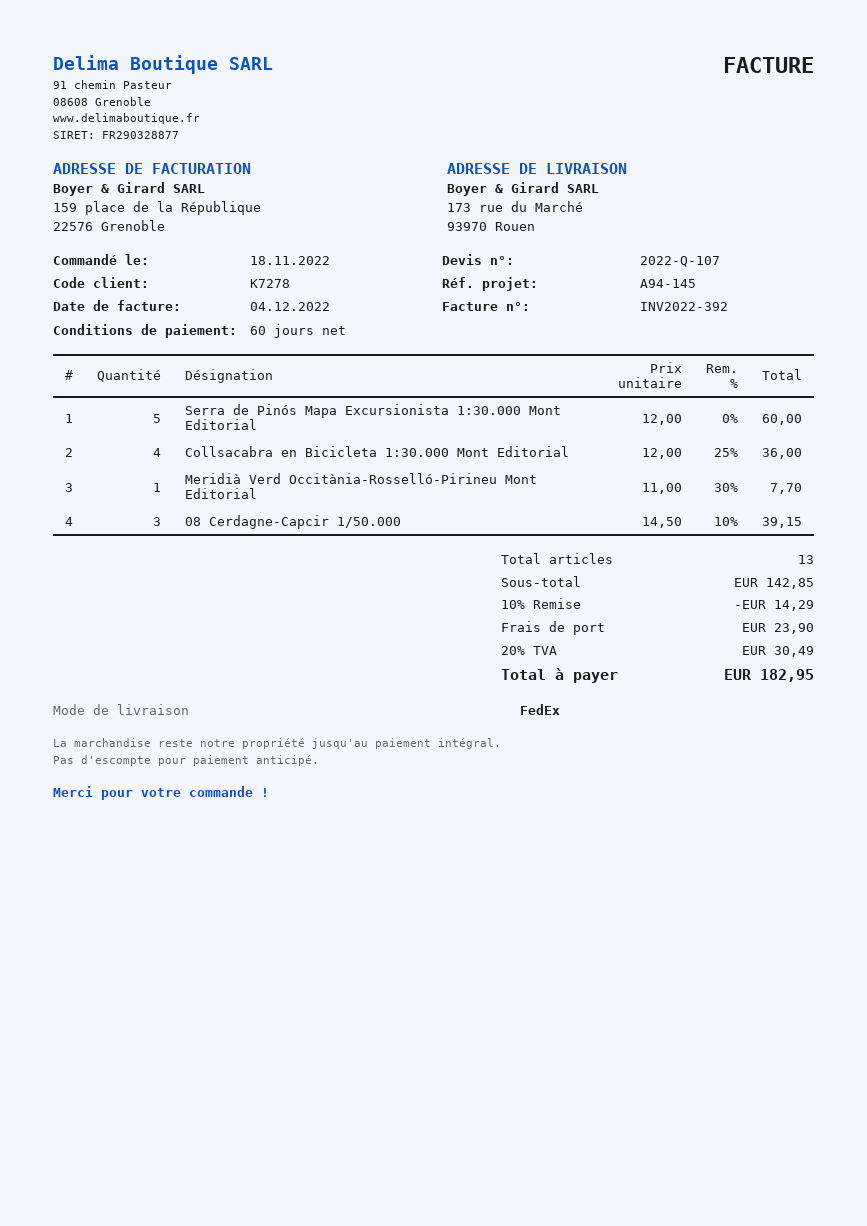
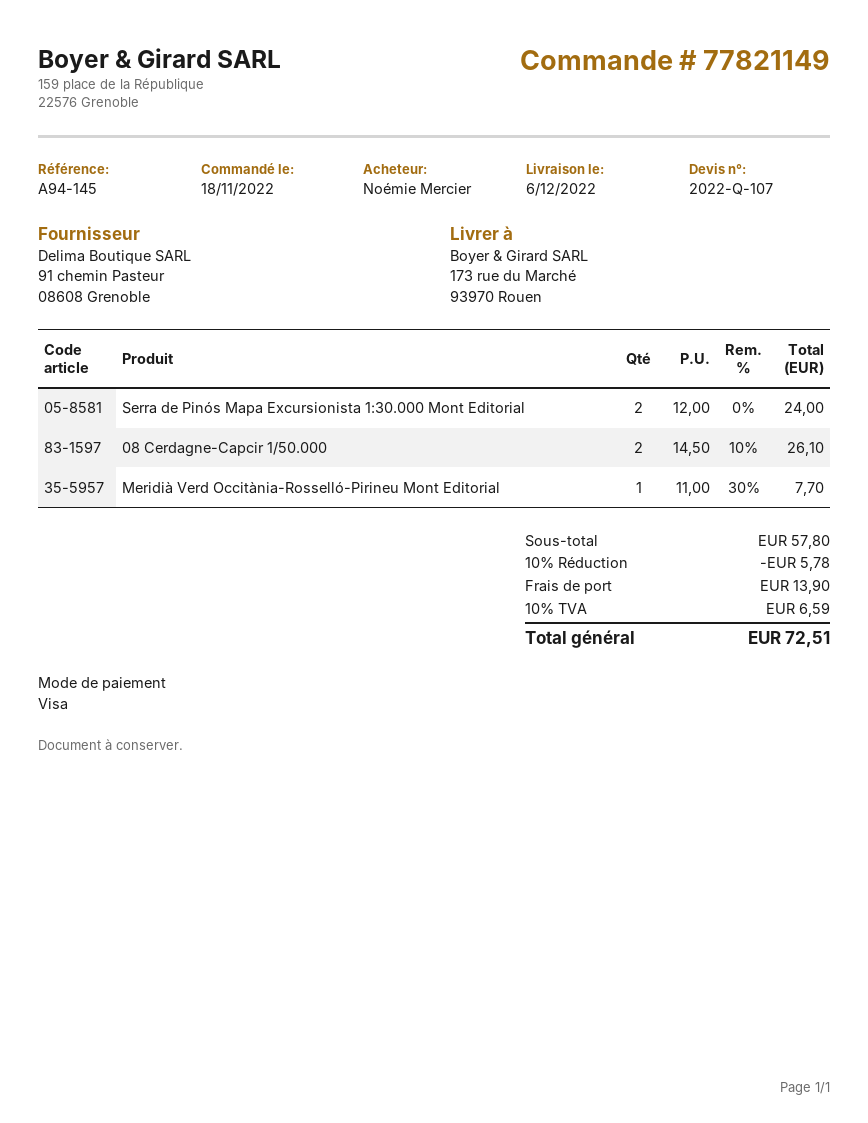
Serra de Pinós Mapa Excursionista 1:30.000 Mont Editorial: 5 x 12.00 = 60.00 -> 2 x 12.00 = 24.00
Collsacabra en Bicicleta 1:30.000 Mont Editorial: 4 x 12.00 - 25% = 36.00 -> none
08 Cerdagne-Capcir 1/50.000: 3 x 14.50 - 10% = 39.15 -> 2 x 14.50 - 10% = 26.10
subtotal: 142.85 -> 57.80
discount: 10% = 14.29 -> 10% = 5.78
shipping: 23.90 -> 13.90
tax: 20% = 30.49 -> 10% = 6.59
total: 182.95 -> 72.51

